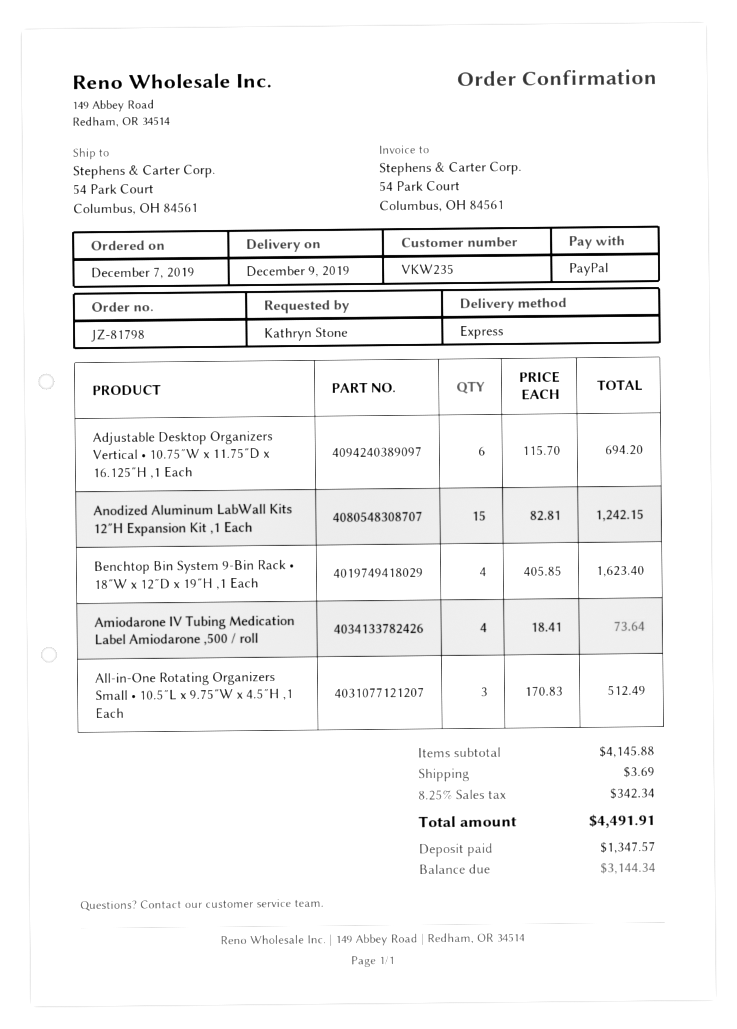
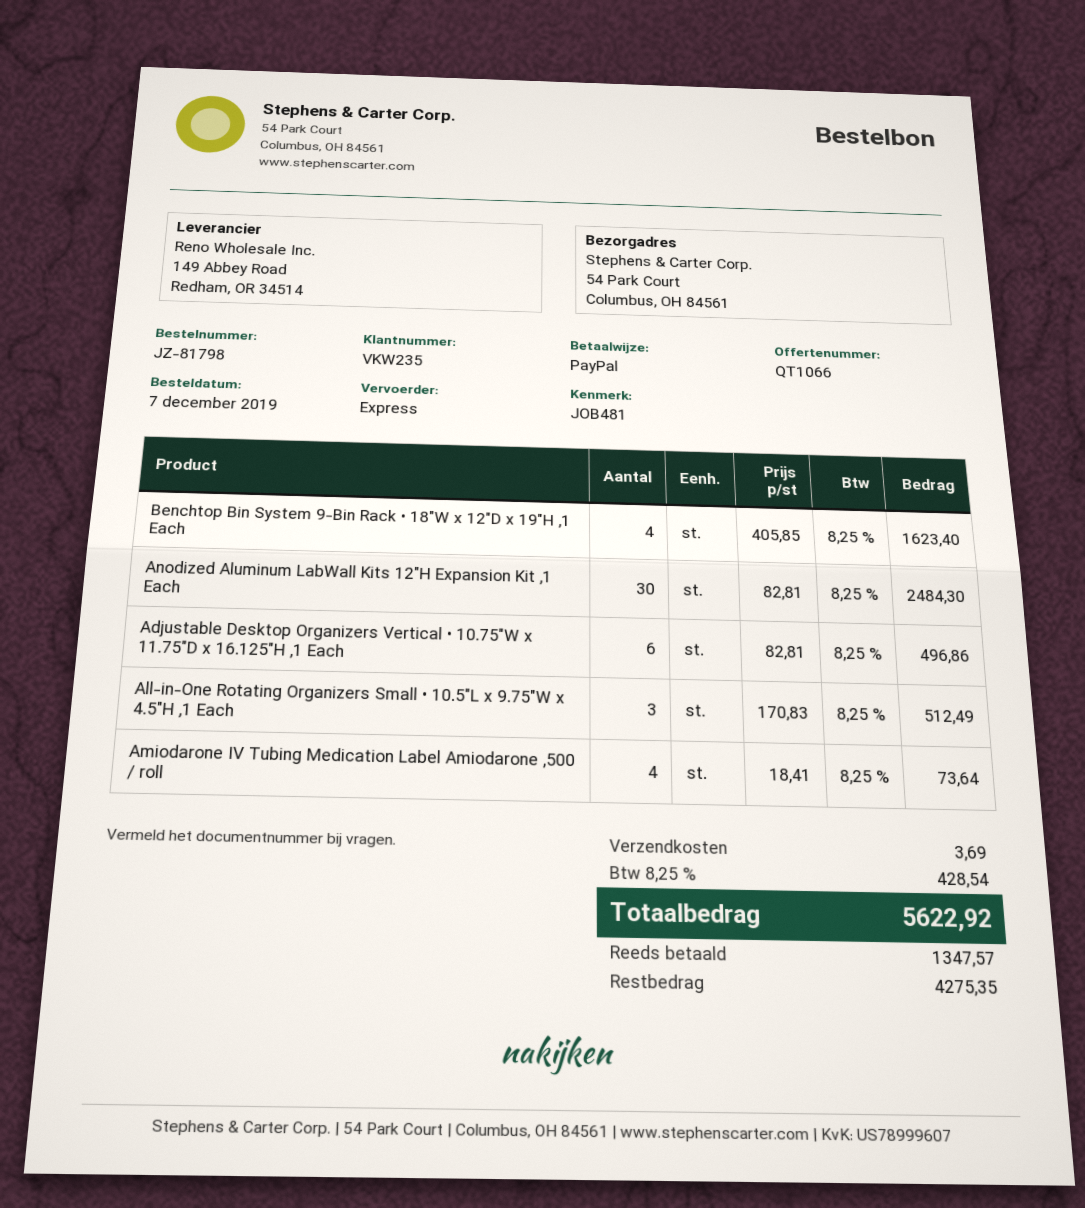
Adjustable Desktop Organizers Vertical • 10.75″W x 11.75″D x 16.125″H ,1 Each: 6 x 115.70 = 694.20 -> 6 x 82.81 = 496.86
Anodized Aluminum LabWall Kits 12″H Expansion Kit ,1 Each: 15 x 82.81 = 1242.15 -> 30 x 82.81 = 2484.30
tax: 8.25% = 342.34 -> 8.25% = 428.54
total: 4491.91 -> 5622.92
balance: 3144.34 -> 4275.35

